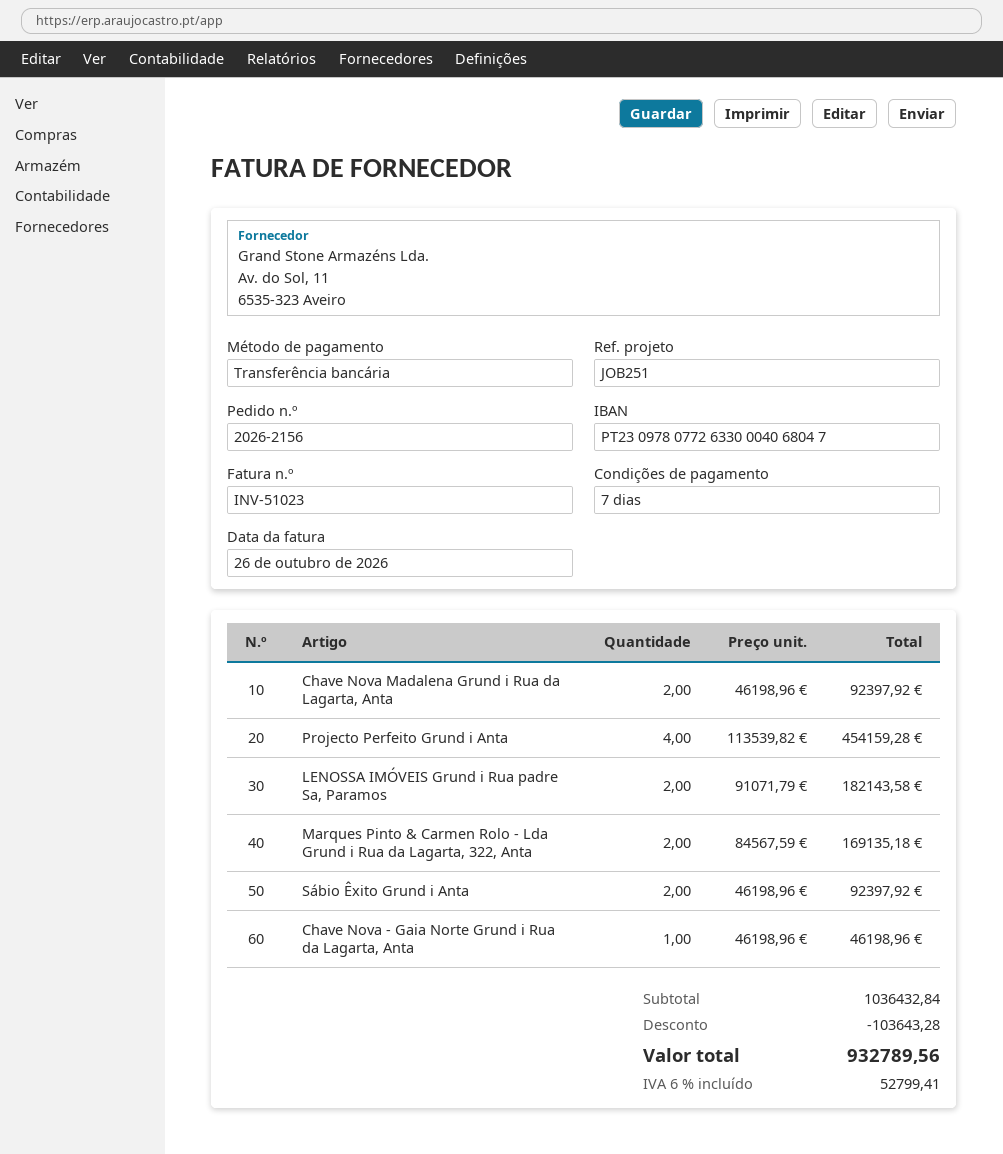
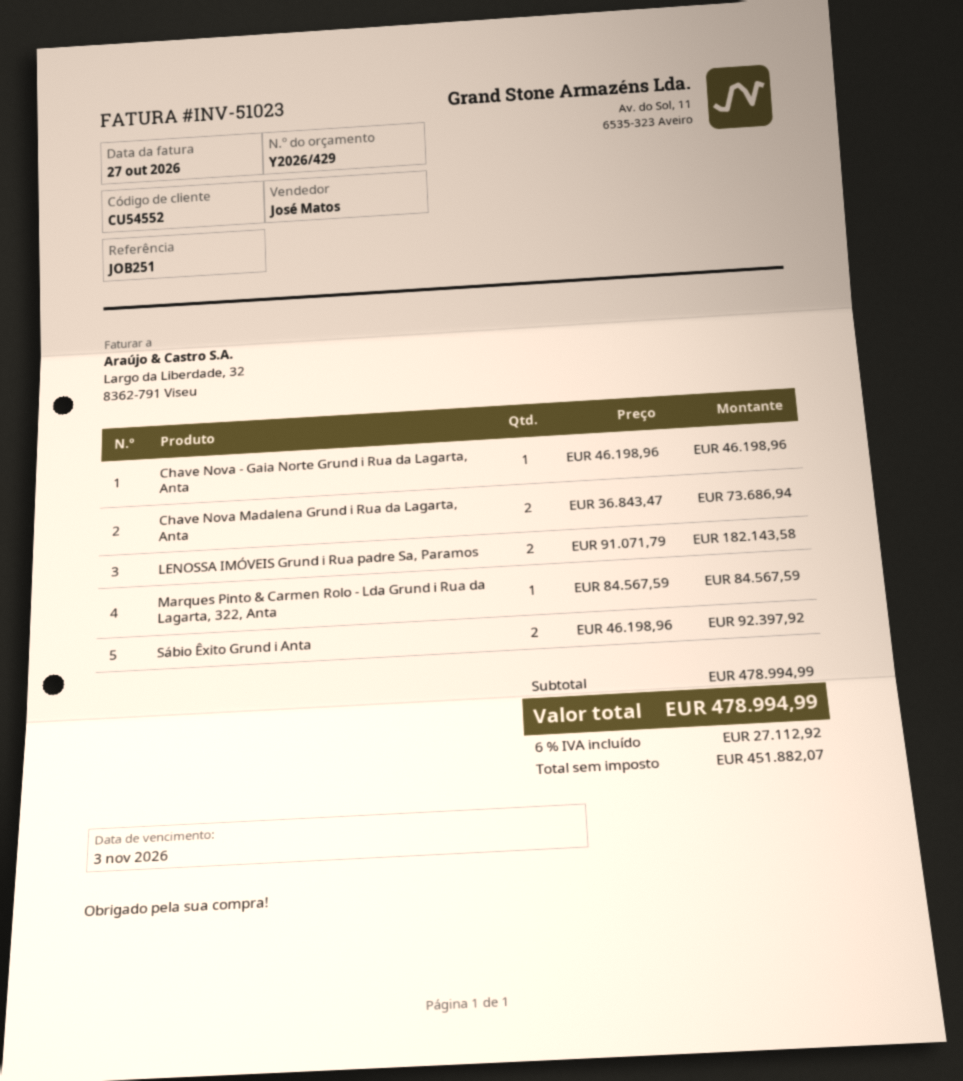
invoice date: 2026-10-26 -> 2026-10-27
Chave Nova Madalena Grund i Rua da Lagarta, Anta: 2 x 46198.96 = 92397.92 -> 2 x 36843.47 = 73686.94
Projecto Perfeito Grund i Anta: 4 x 113539.82 = 454159.28 -> none
Marques Pinto & Carmen Rolo - Lda Grund i Rua da Lagarta, 322, Anta: 2 x 84567.59 = 169135.18 -> 1 x 84567.59 = 84567.59
subtotal: 1036432.84 -> 478994.99
discount: 103643.28 -> none
tax: 6% = 52799.41 -> 6% = 27112.92
total: 932789.56 -> 478994.99

